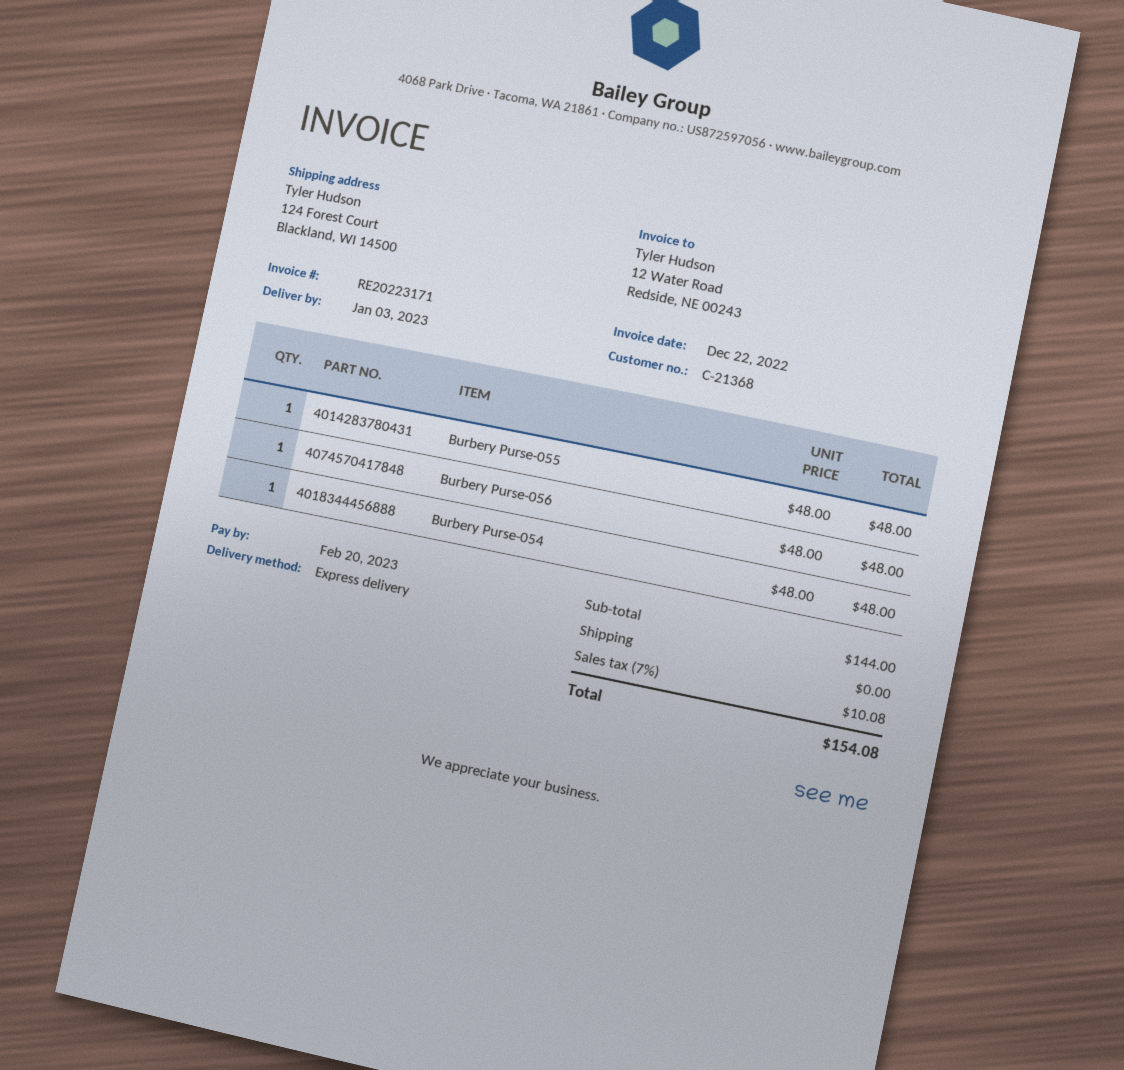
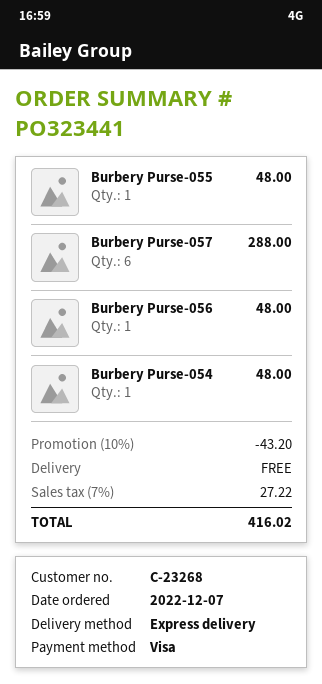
customer number: C-21368 -> C-23268
Burbery Purse-057: none -> 6 for 288.00
discount: none -> 10% = 43.20
tax: 7% = 10.08 -> 7% = 27.22
total: 154.08 -> 416.02

